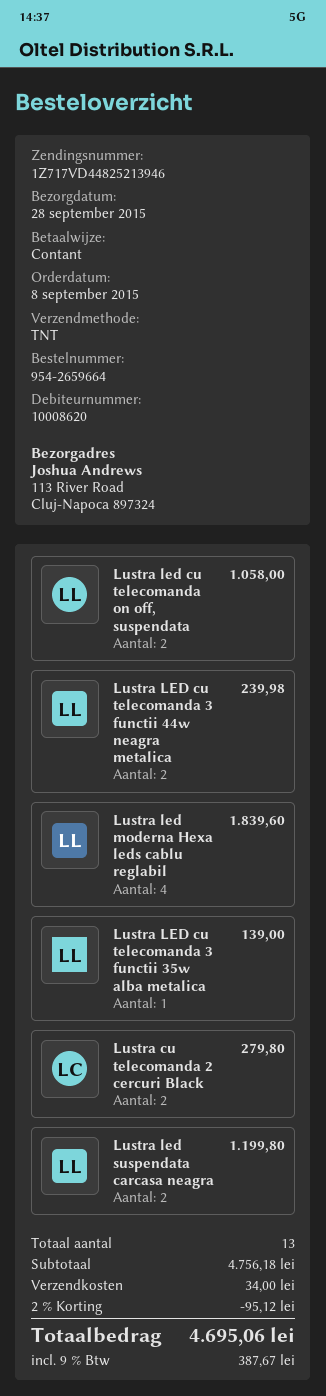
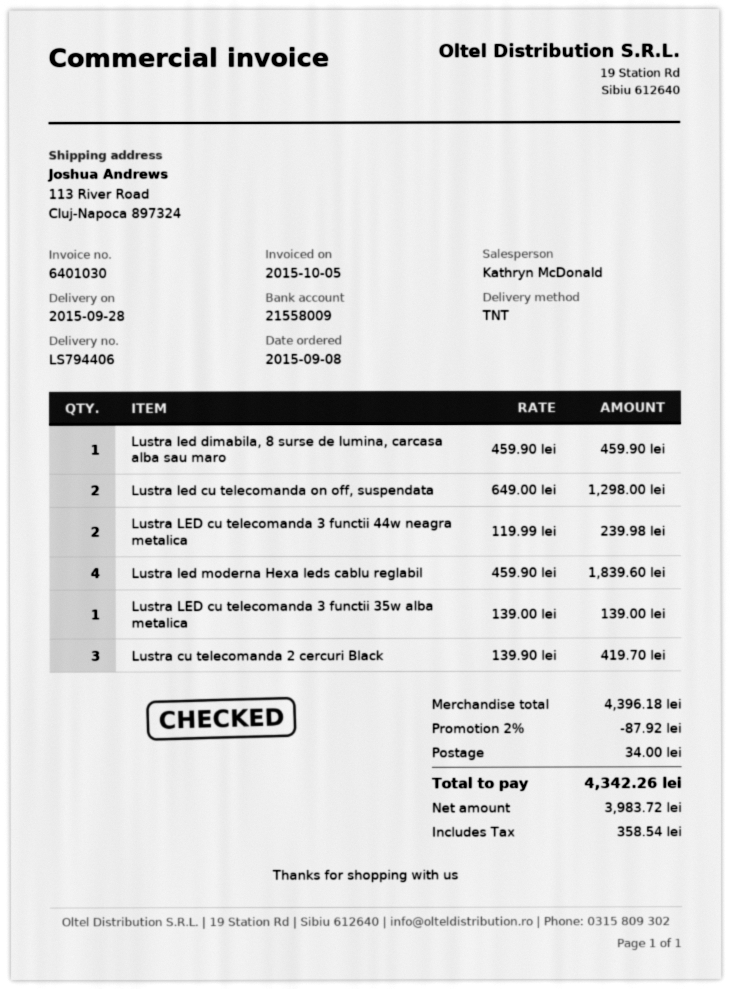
Lustra led cu telecomanda on off, suspendata: 2 for 1058.00 -> 2 for 1298.00
Lustra cu telecomanda 2 cercuri Black: 2 for 279.80 -> 3 for 419.70
Lustra led suspendata carcasa neagra: 2 for 1199.80 -> none
Lustra led dimabila, 8 surse de lumina, carcasa alba sau maro: none -> 1 for 459.90
subtotal: 4756.18 -> 4396.18
discount: 2% = 95.12 -> 2% = 87.92
tax: 387.67 -> 358.54
total: 4695.06 -> 4342.26

